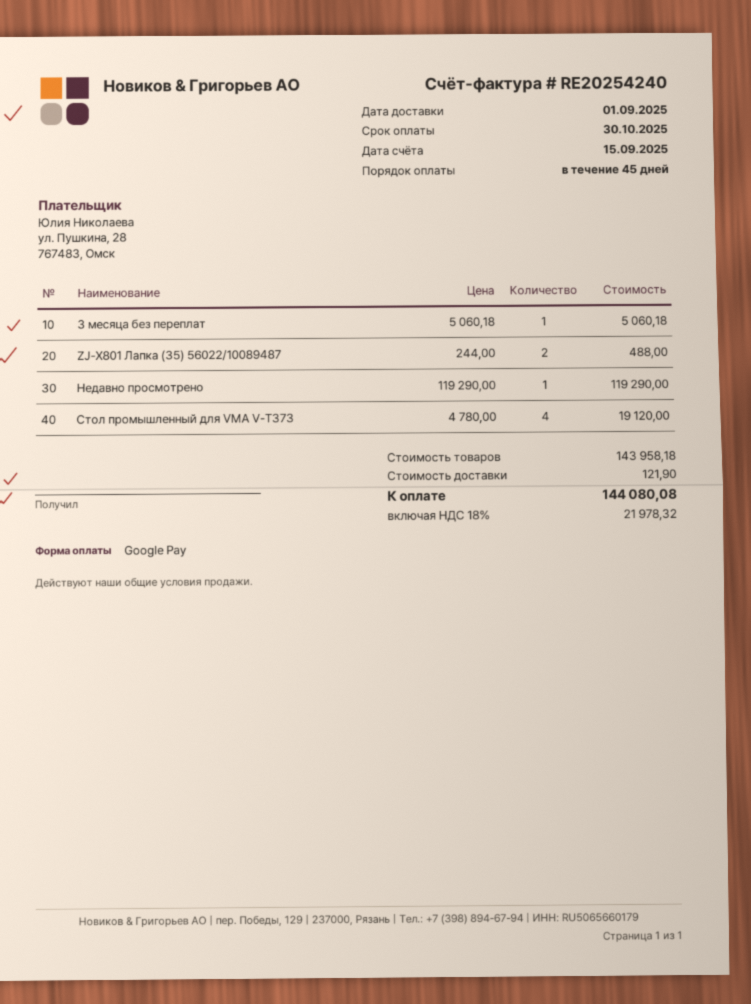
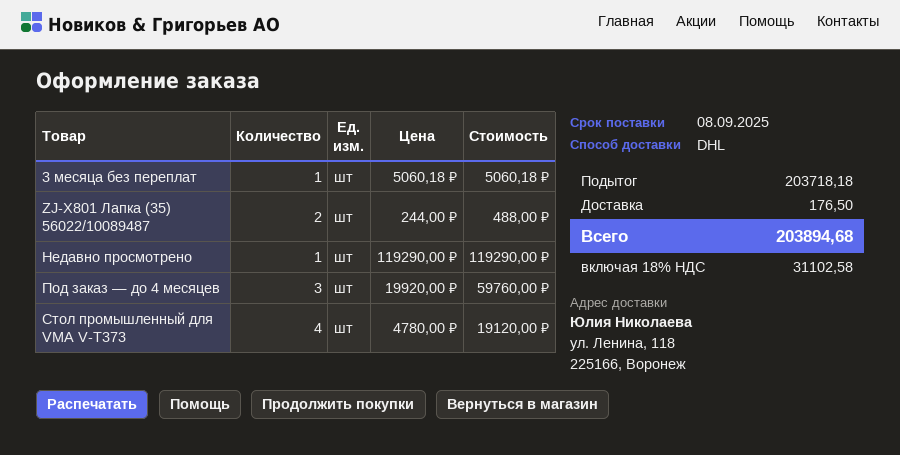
delivery date: 2025-09-01 -> 2025-09-08
Под заказ — до 4 месяцев: none -> 3 x 19920.00 = 59760.00
subtotal: 143958.18 -> 203718.18
shipping: 121.90 -> 176.50
tax: 18% = 21978.32 -> 18% = 31102.58
total: 144080.08 -> 203894.68

